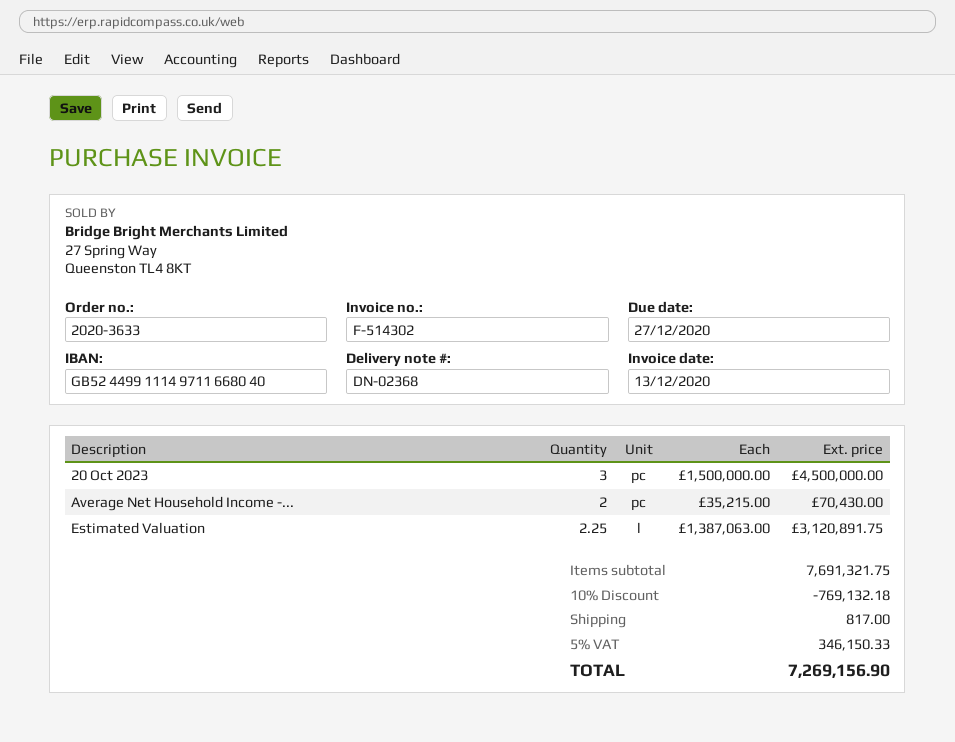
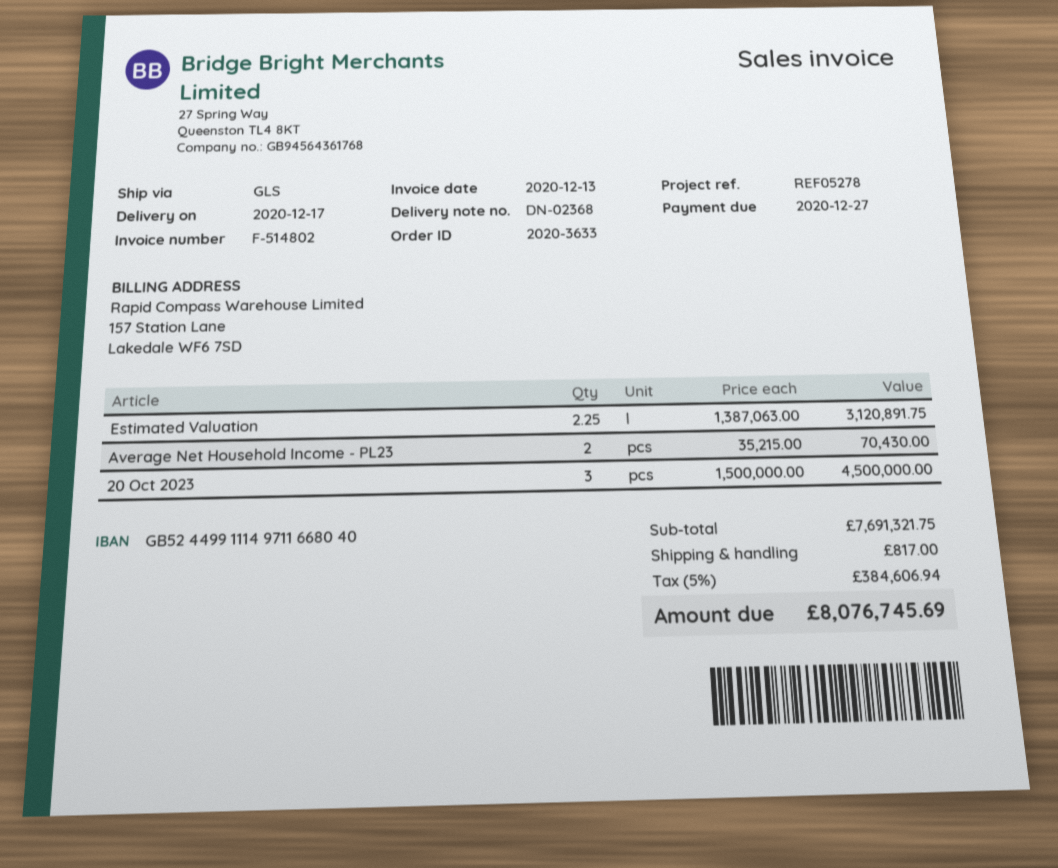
invoice number: F-514302 -> F-514802
discount: 10% = 769132.18 -> none
tax: 5% = 346150.33 -> 5% = 384606.94
total: 7269156.90 -> 8076745.69

